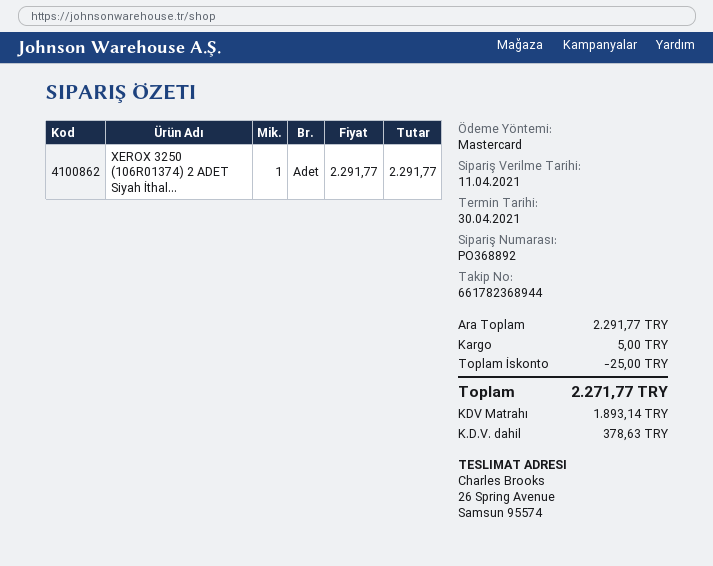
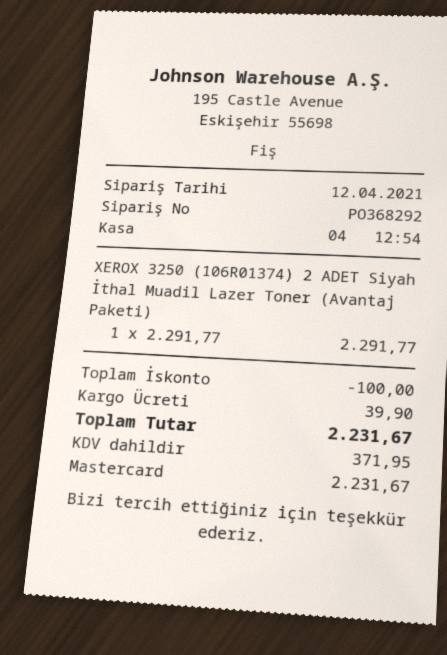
order number: PO368892 -> PO368292
order date: 2021-04-11 -> 2021-04-12
discount: 25.00 -> 100.00
shipping: 5.00 -> 39.90
tax: 378.63 -> 371.95
total: 2271.77 -> 2231.67

